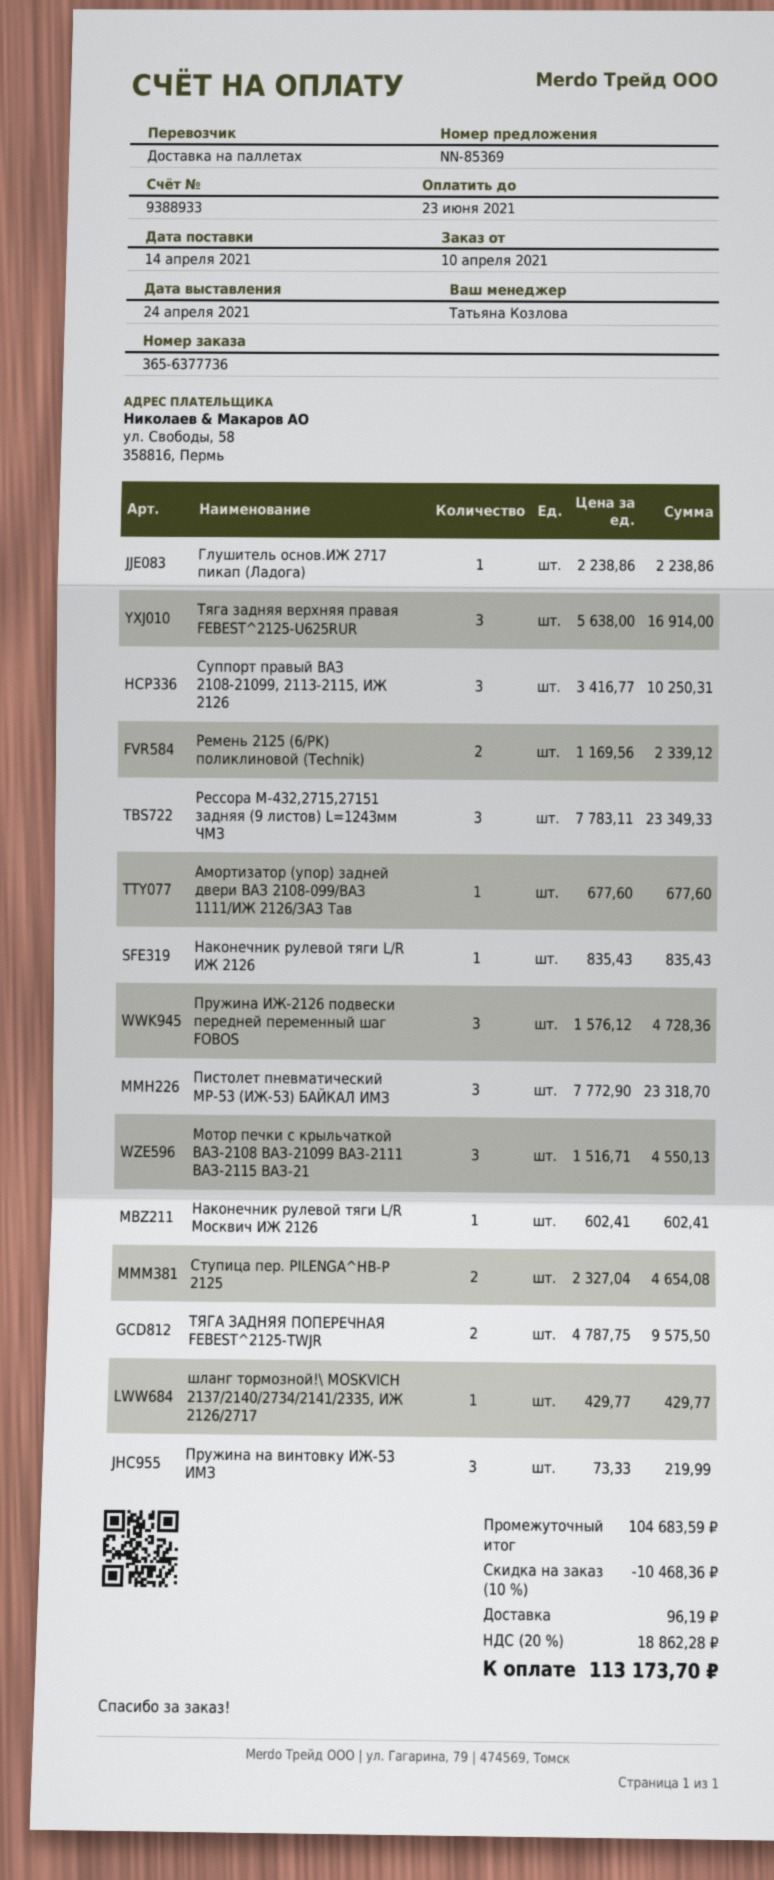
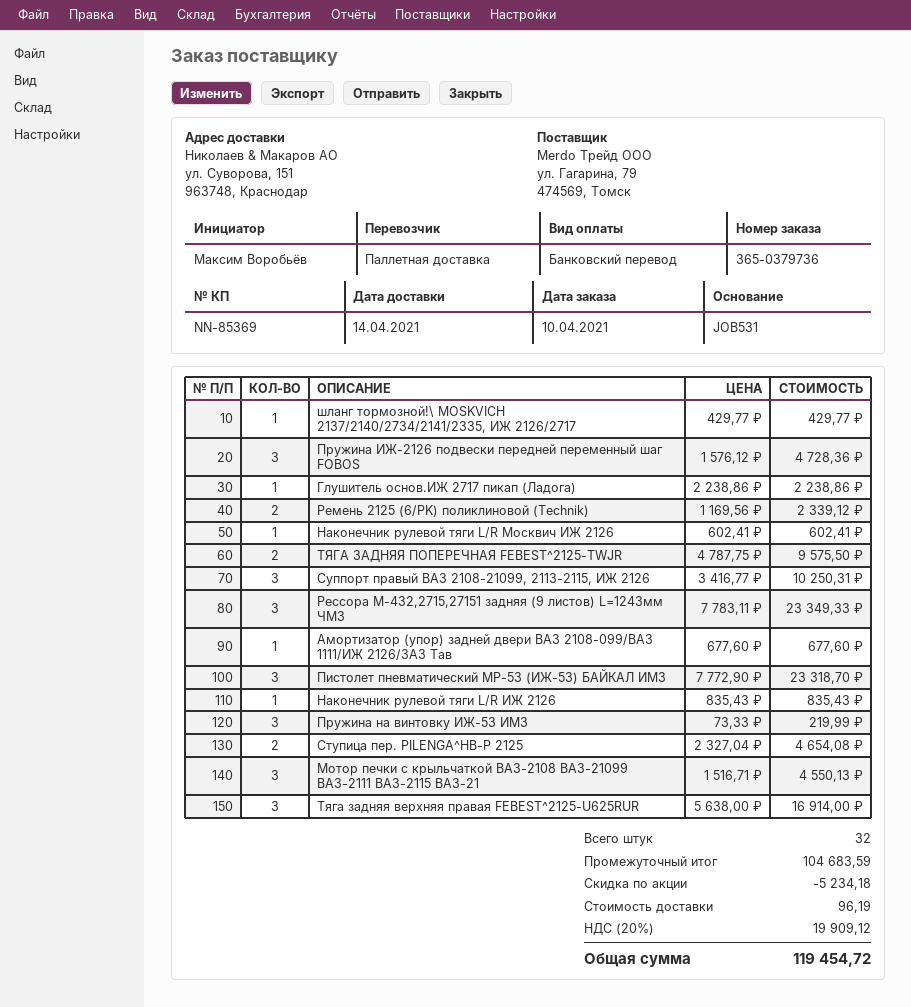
order number: 365-6377736 -> 365-0379736
discount: 10468.36 -> 5234.18
tax: 20% = 18862.28 -> 20% = 19909.12
total: 113173.70 -> 119454.72

